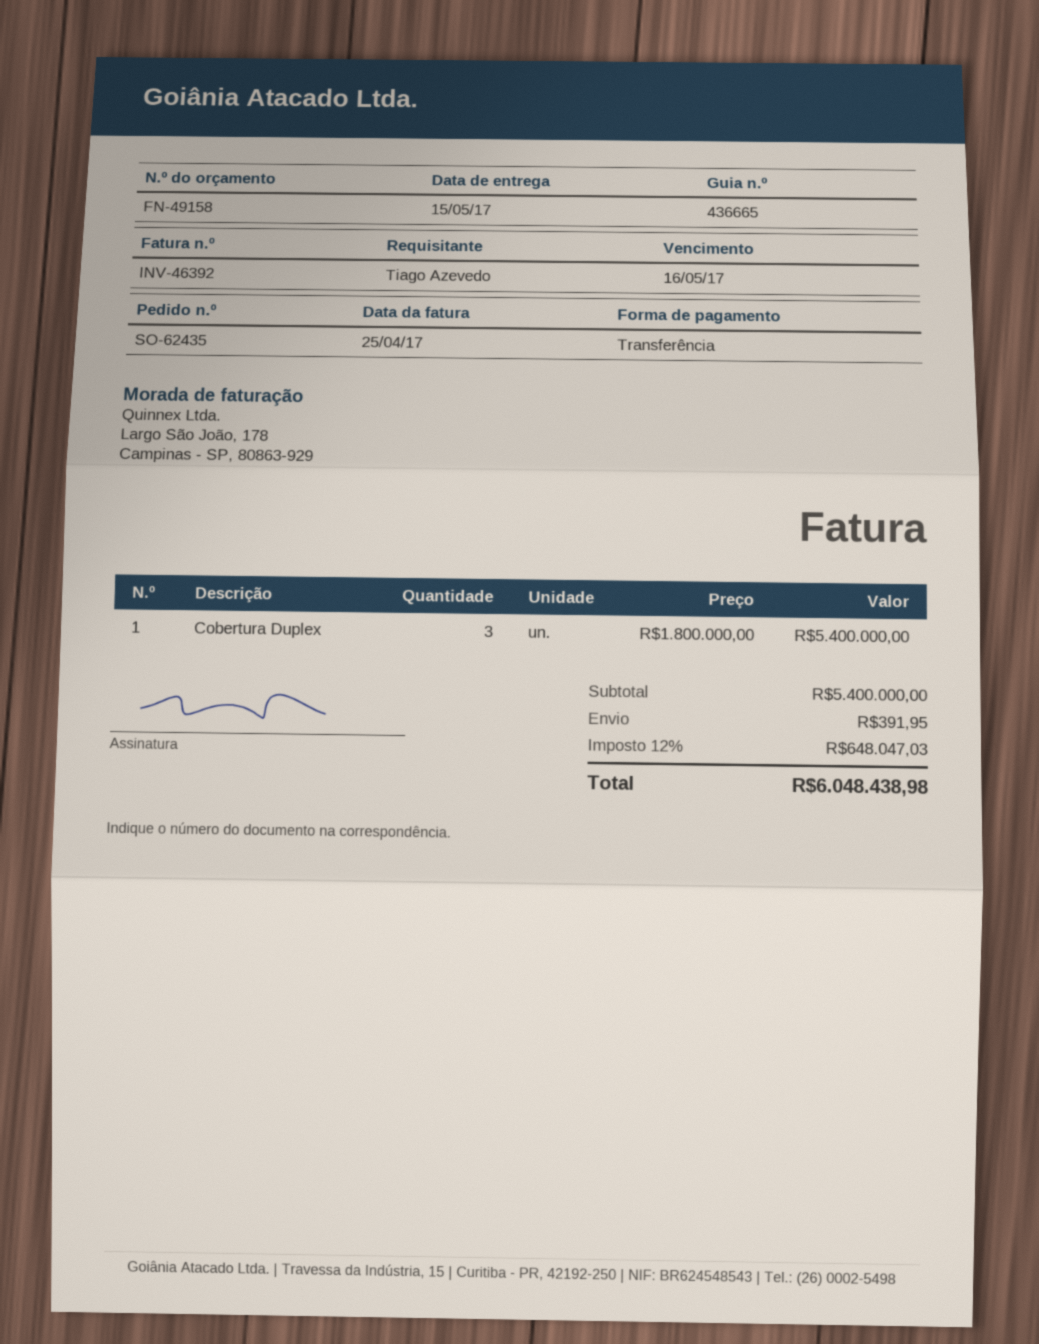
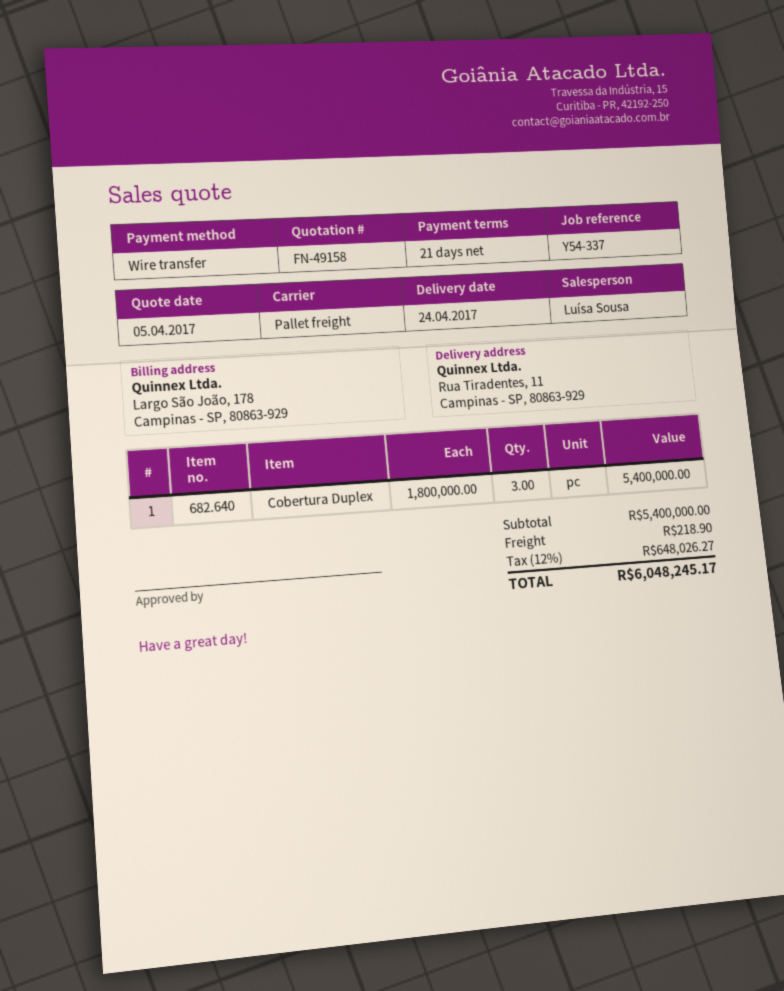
delivery date: 2017-05-15 -> 2017-04-24
shipping: 391.95 -> 218.90
tax: 12% = 648047.03 -> 12% = 648026.27
total: 6048438.98 -> 6048245.17

